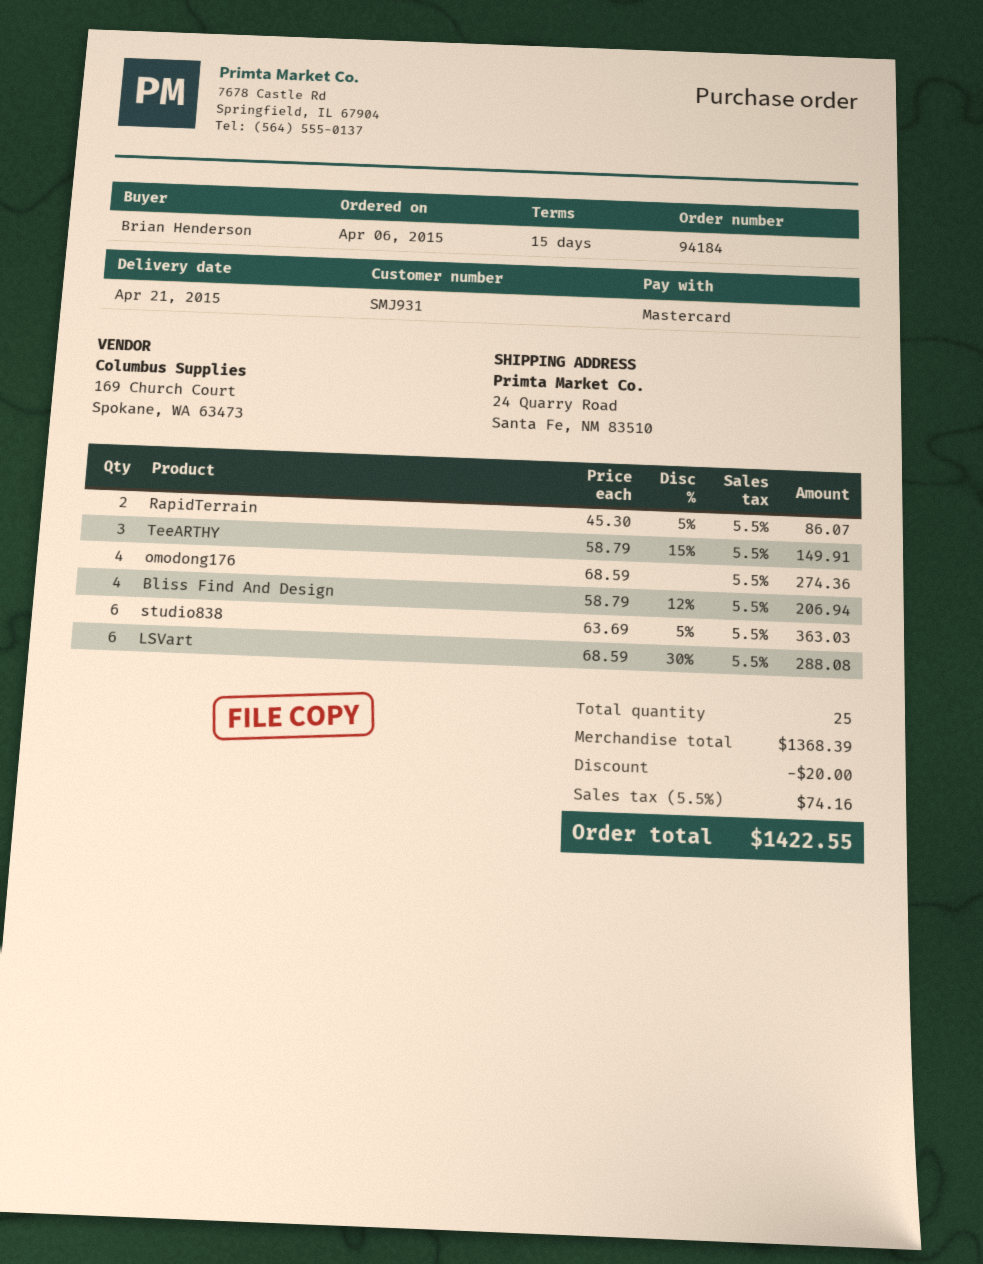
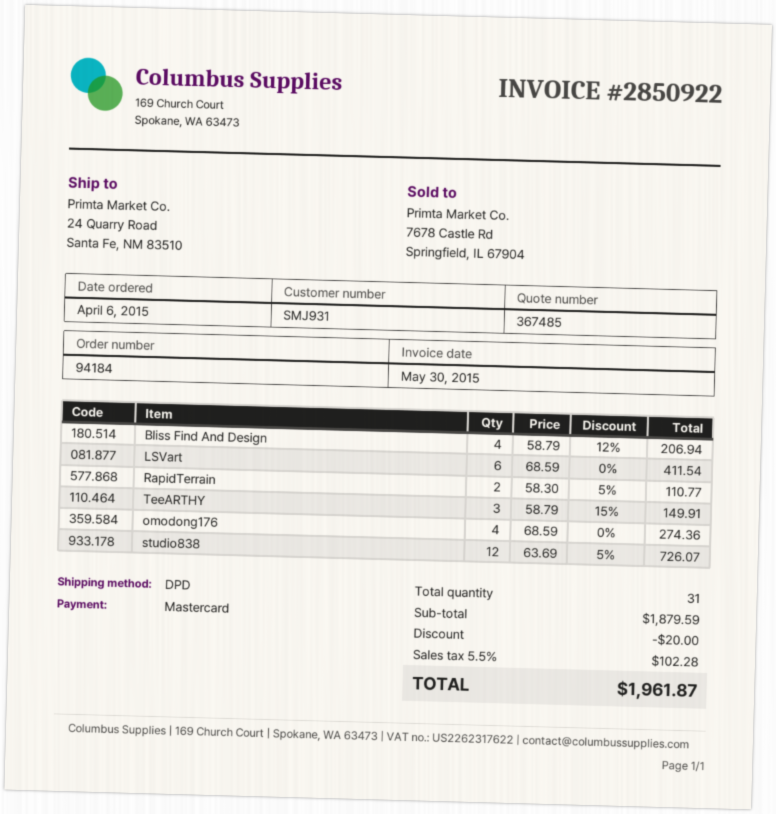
RapidTerrain: 2 x 45.30 - 5% = 86.07 -> 2 x 58.30 - 5% = 110.77
studio838: 6 x 63.69 - 5% = 363.03 -> 12 x 63.69 - 5% = 726.07
LSVart: 6 x 68.59 - 30% = 288.08 -> 6 x 68.59 = 411.54
total quantity: 25 -> 31
subtotal: 1368.39 -> 1879.59
tax: 5.5% = 74.16 -> 5.5% = 102.28
total: 1422.55 -> 1961.87

